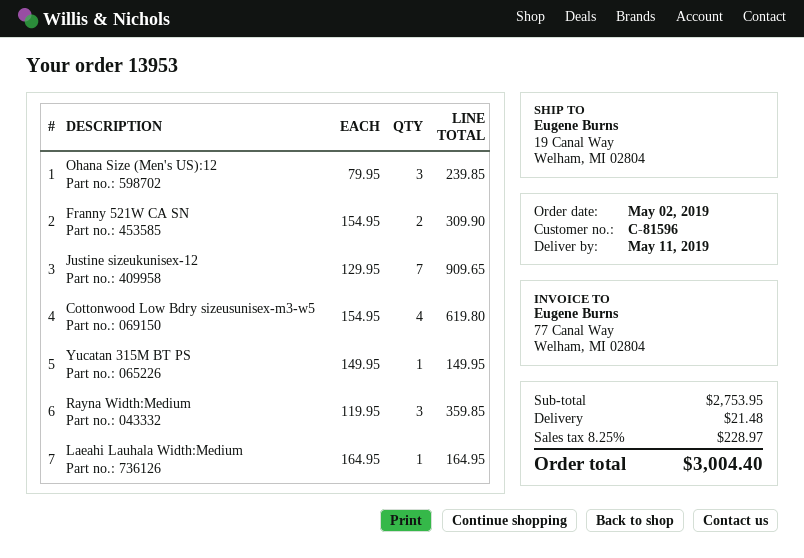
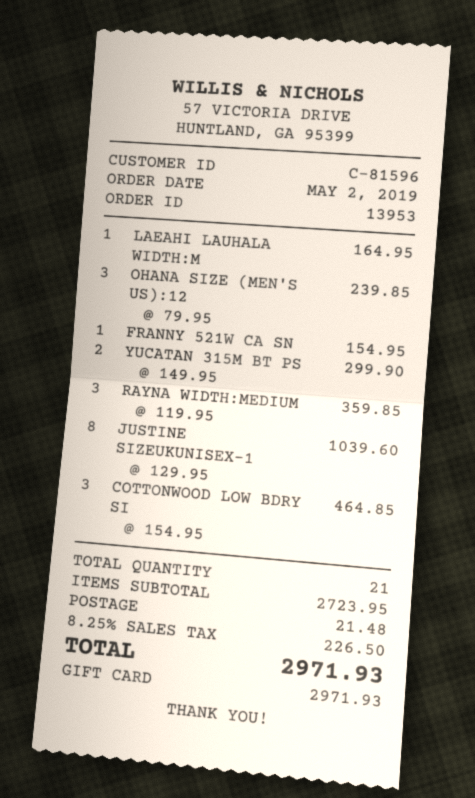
Franny 521W CA SN: 2 x 154.95 = 309.90 -> 1 x 154.95 = 154.95
Justine sizeukunisex-12: 7 x 129.95 = 909.65 -> 8 x 129.95 = 1039.60
Cottonwood Low Bdry sizeusunisex-m3-w5: 4 x 154.95 = 619.80 -> 3 x 154.95 = 464.85
Yucatan 315M BT PS: 1 x 149.95 = 149.95 -> 2 x 149.95 = 299.90
subtotal: 2753.95 -> 2723.95
tax: 8.25% = 228.97 -> 8.25% = 226.50
total: 3004.40 -> 2971.93

